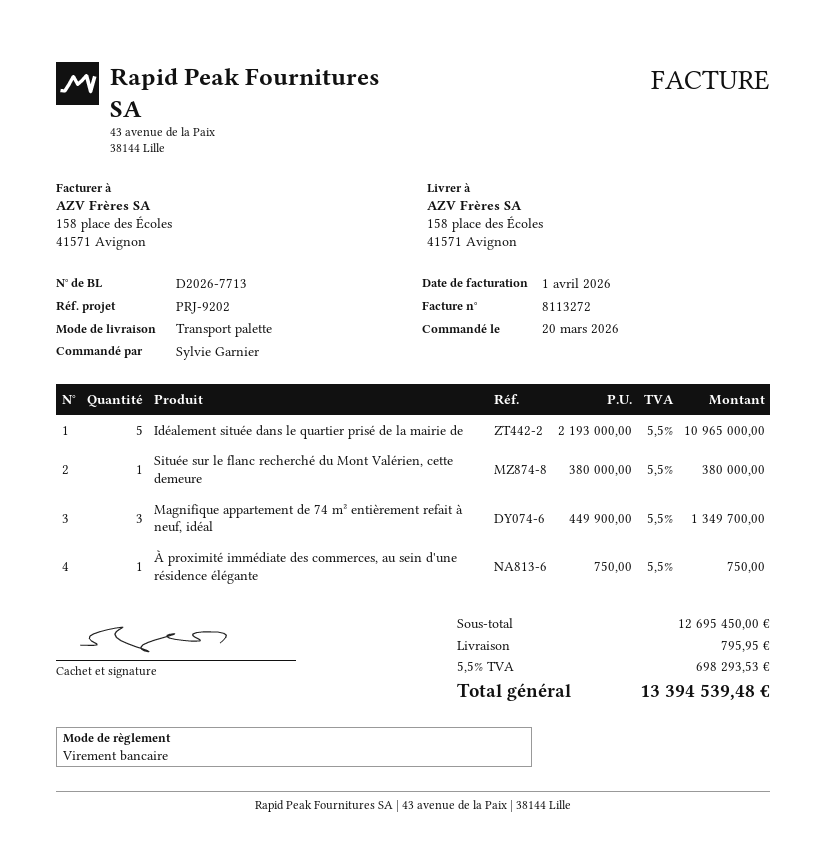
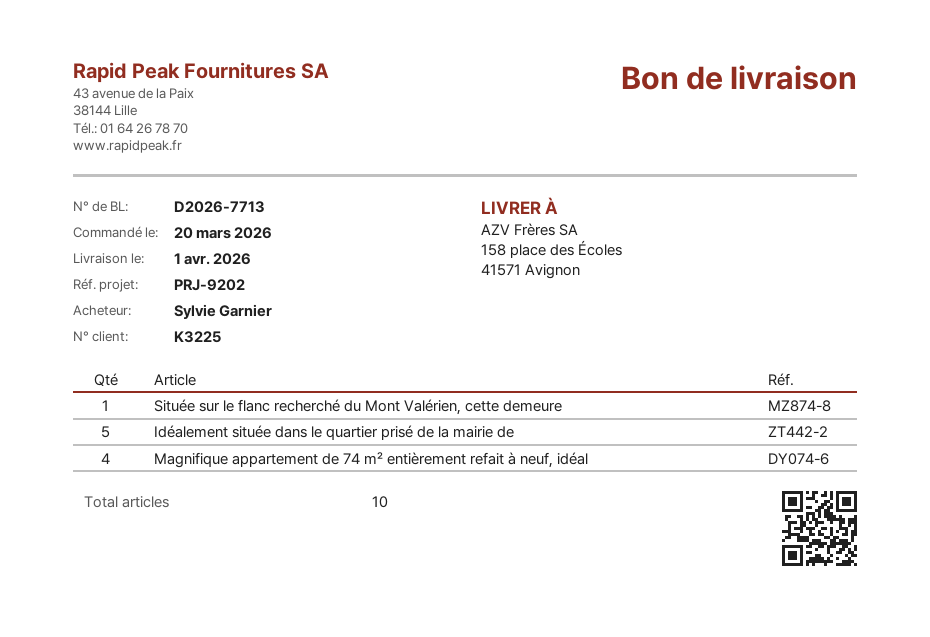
Magnifique appartement de 74 m² entièrement refait à neuf, idéal: 3 -> 4
À proximité immédiate des commerces, au sein d'une résidence élégante: 1 -> none

